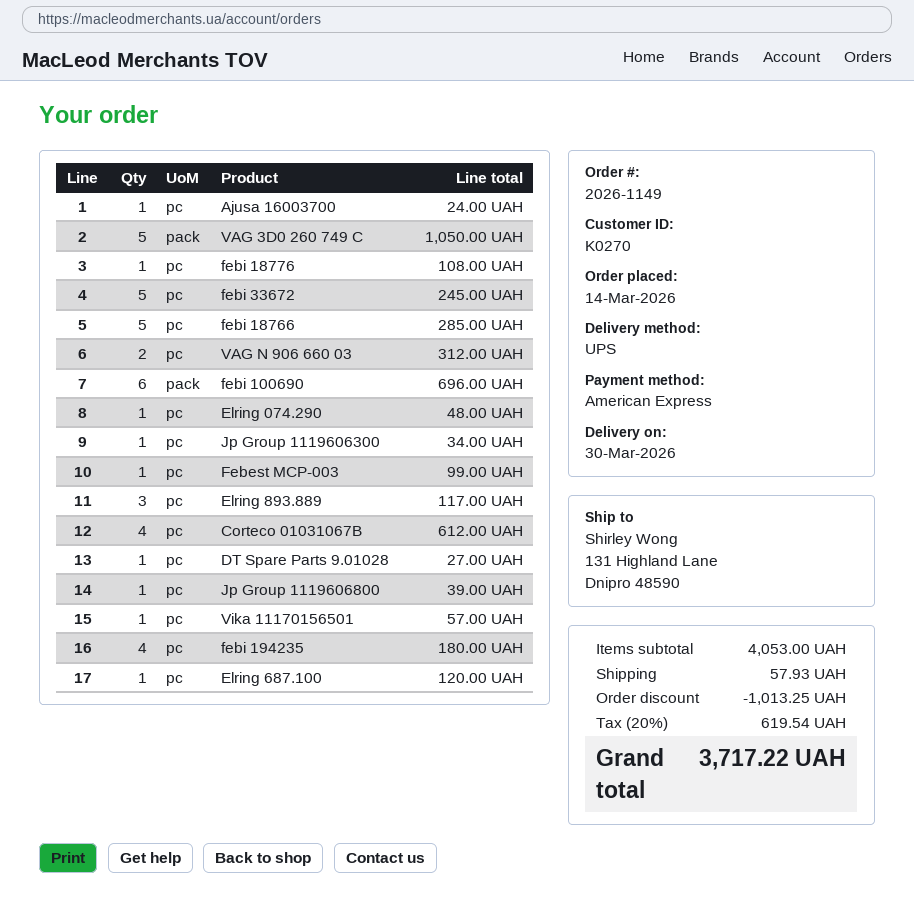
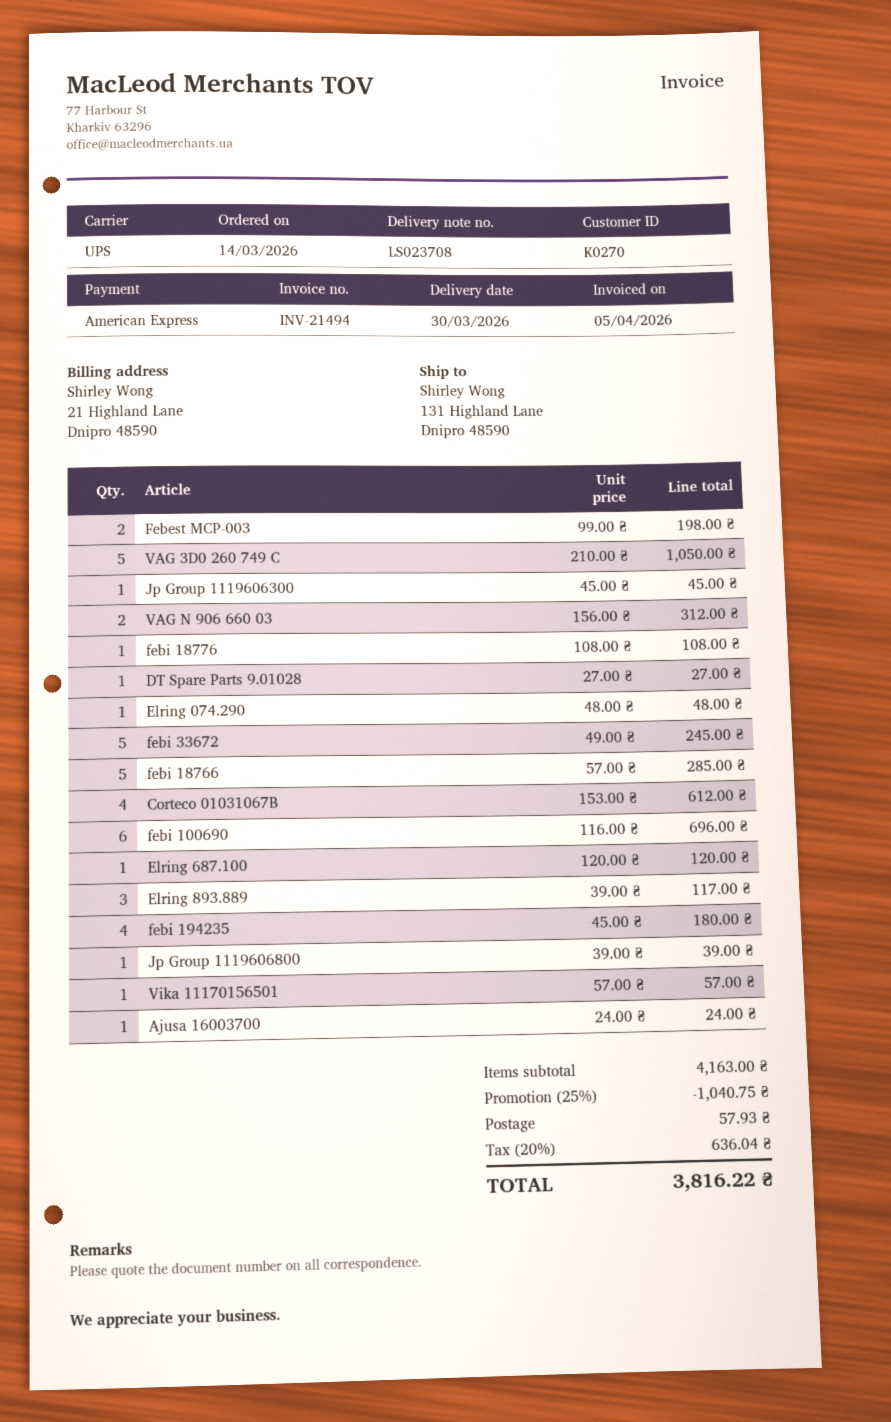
Jp Group 1119606300: 1 for 34.00 -> 1 for 45.00
Febest MCP-003: 1 for 99.00 -> 2 for 198.00
subtotal: 4053.00 -> 4163.00
discount: 1013.25 -> 1040.75
tax: 20% = 619.54 -> 20% = 636.04
total: 3717.22 -> 3816.22

